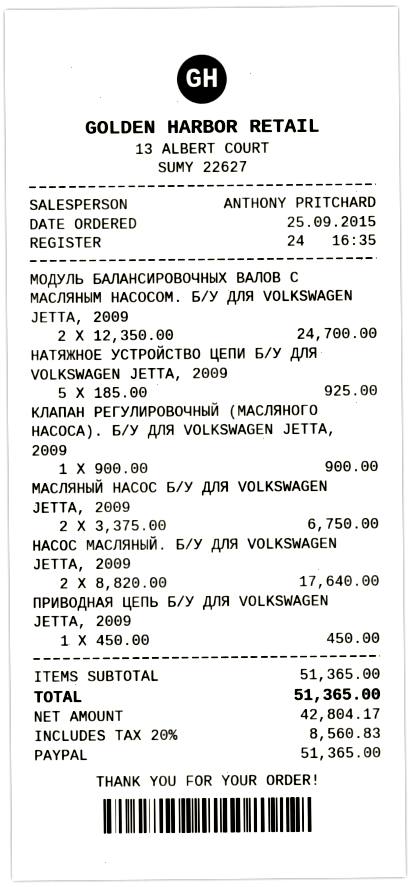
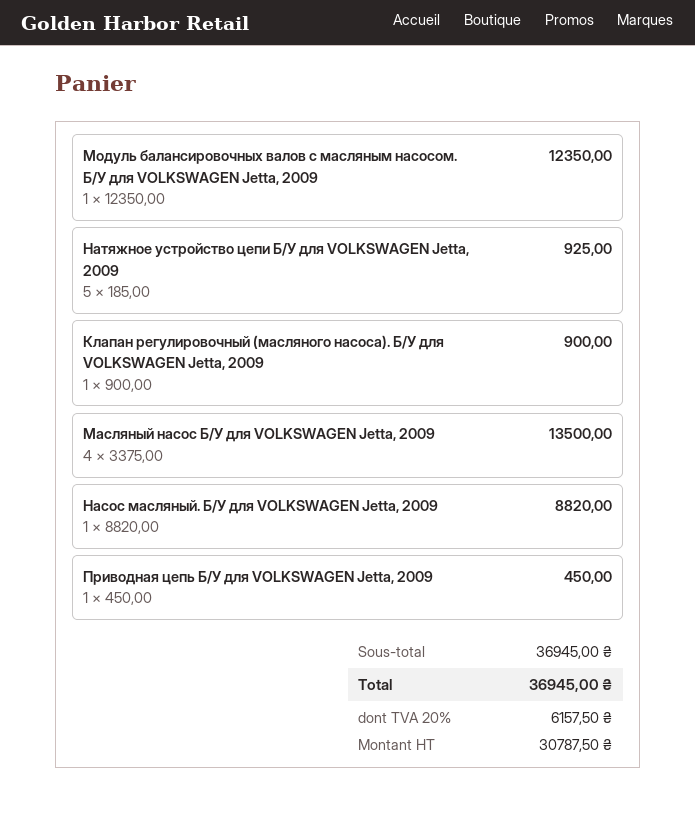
МОДУЛЬ БАЛАНСИРОВОЧНЫХ ВАЛОВ С МАСЛЯНЫМ НАСОСОМ. Б/У ДЛЯ VOLKSWAGEN JETTA, 2009: 2 x 12350.00 = 24700.00 -> 1 x 12350.00 = 12350.00
МАСЛЯНЫЙ НАСОС Б/У ДЛЯ VOLKSWAGEN JETTA, 2009: 2 x 3375.00 = 6750.00 -> 4 x 3375.00 = 13500.00
НАСОС МАСЛЯНЫЙ. Б/У ДЛЯ VOLKSWAGEN JETTA, 2009: 2 x 8820.00 = 17640.00 -> 1 x 8820.00 = 8820.00
subtotal: 51365.00 -> 36945.00
net: 42804.17 -> 30787.50
tax: 20% = 8560.83 -> 20% = 6157.50
total: 51365.00 -> 36945.00

